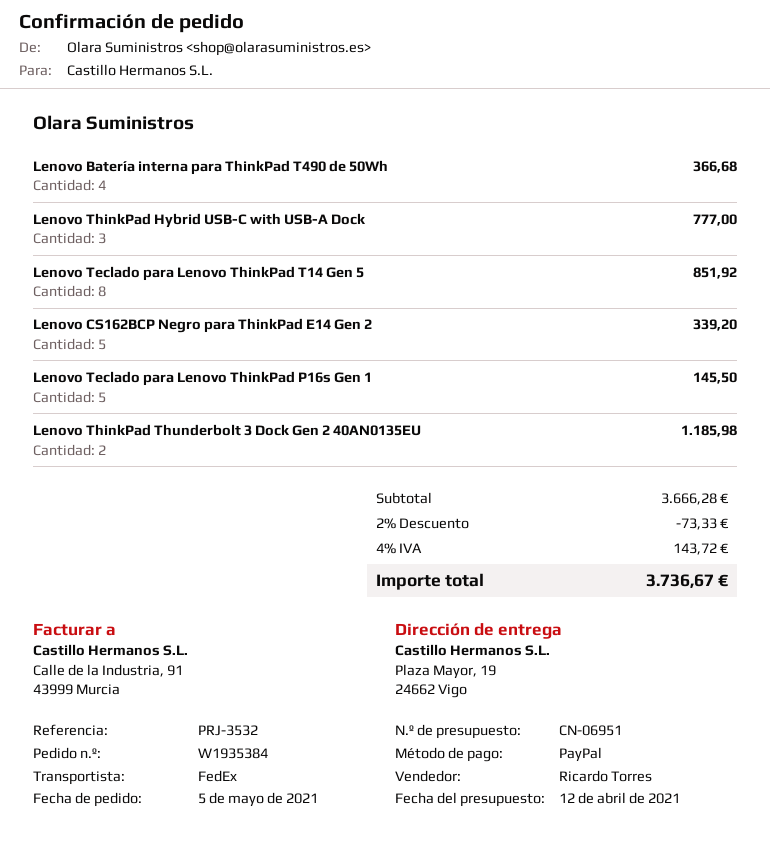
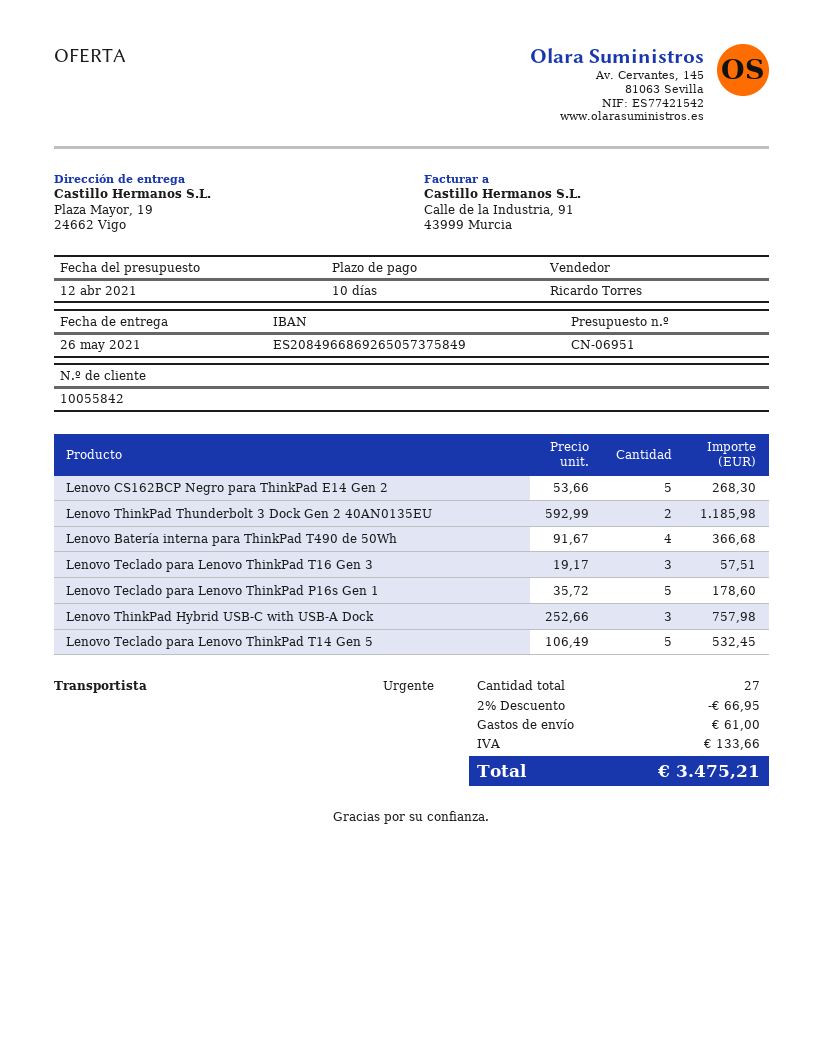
shipping method: FedEx -> express
Lenovo ThinkPad Hybrid USB-C with USB-A Dock: 3 for 777.00 -> 3 for 757.98
Lenovo Teclado para Lenovo ThinkPad T14 Gen 5: 8 for 851.92 -> 5 for 532.45
Lenovo CS162BCP Negro para ThinkPad E14 Gen 2: 5 for 339.20 -> 5 for 268.30
Lenovo Teclado para Lenovo ThinkPad P16s Gen 1: 5 for 145.50 -> 5 for 178.60
Lenovo Teclado para Lenovo ThinkPad T16 Gen 3: none -> 3 for 57.51
discount: 2% = 73.33 -> 2% = 66.95
shipping: none -> 61.00
tax: 143.72 -> 133.66
total: 3736.67 -> 3475.21

